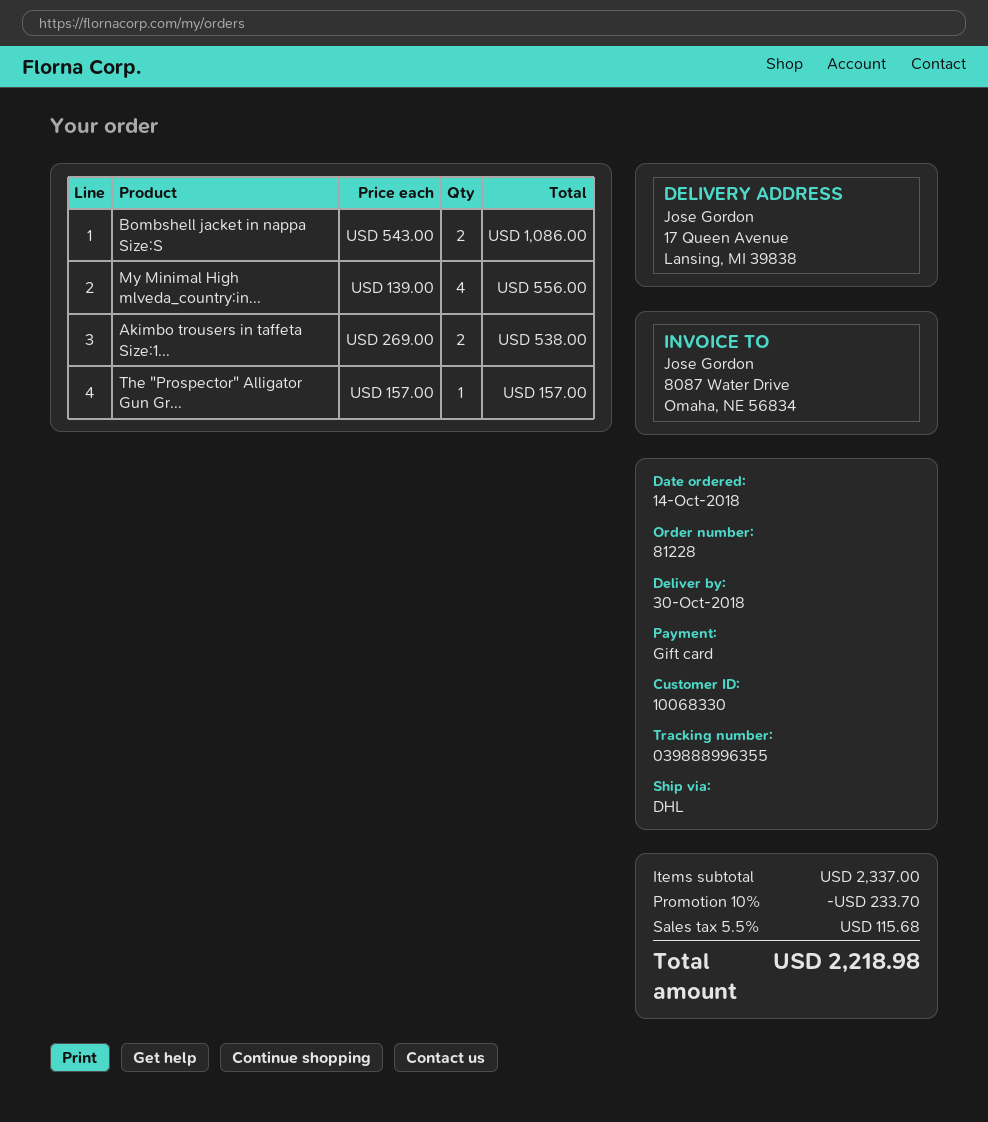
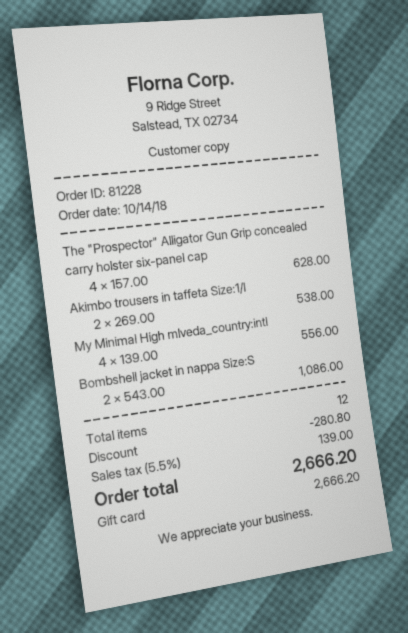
The "Prospector" Alligator Gun Gr...: 1 x 157.00 = 157.00 -> 4 x 157.00 = 628.00
discount: 233.70 -> 280.80
tax: 5.5% = 115.68 -> 5.5% = 139.00
total: 2218.98 -> 2666.20

